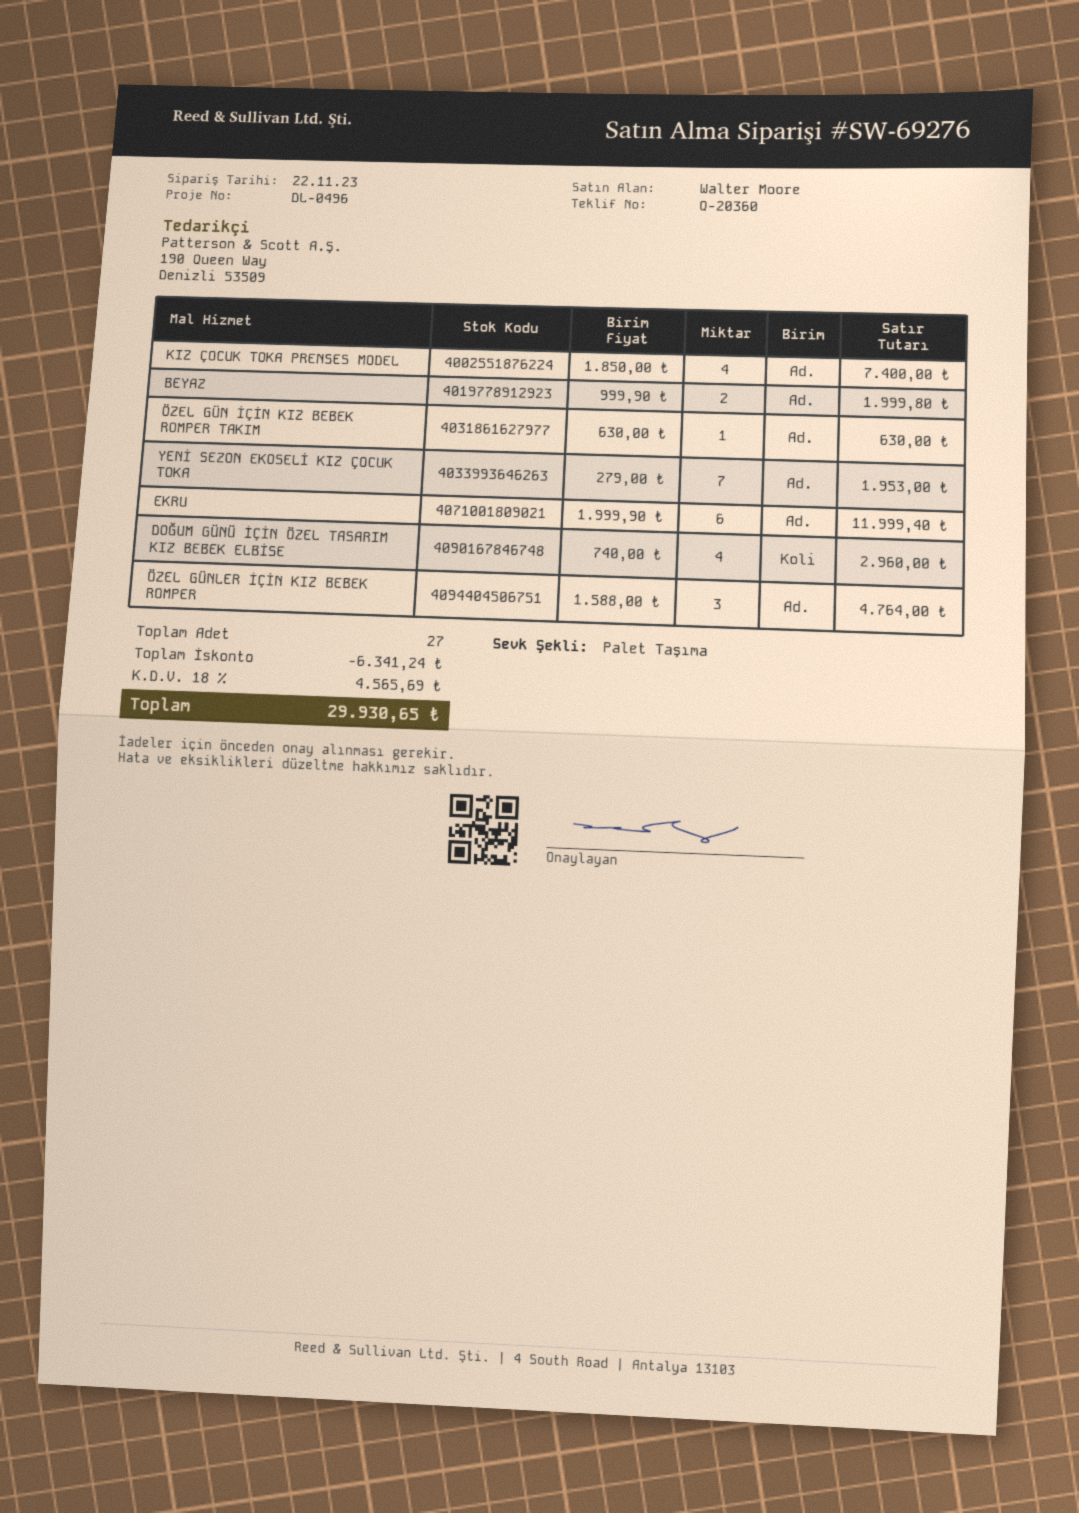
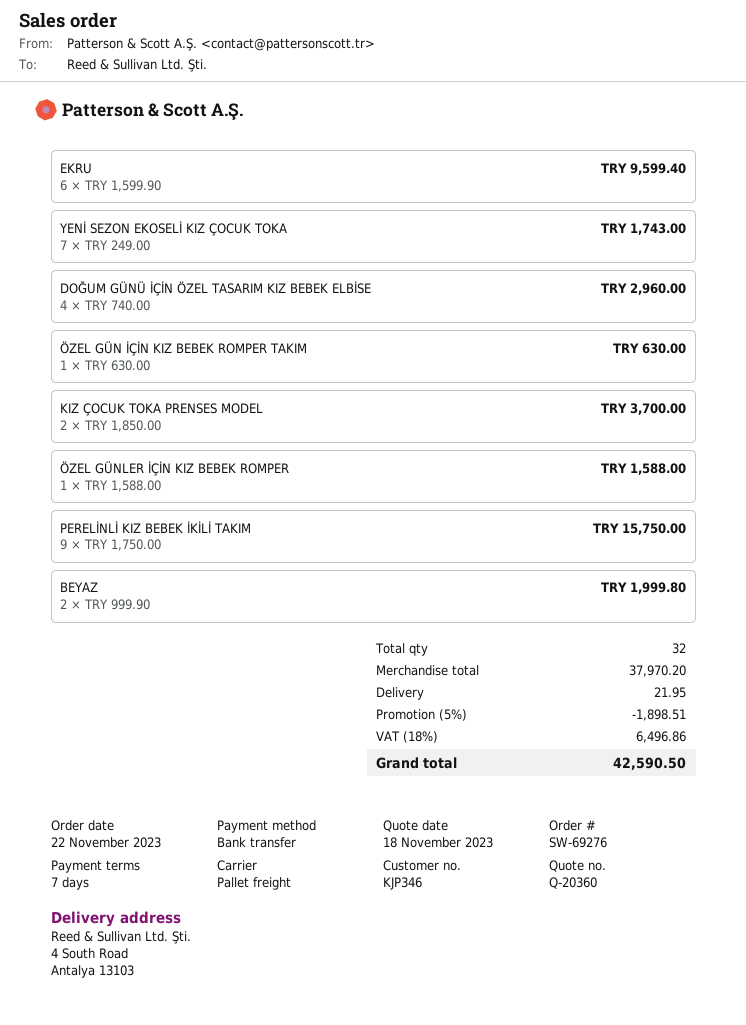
KIZ ÇOCUK TOKA PRENSES MODEL: 4 x 1850.00 = 7400.00 -> 2 x 1850.00 = 3700.00
YENİ SEZON EKOSELİ KIZ ÇOCUK TOKA: 7 x 279.00 = 1953.00 -> 7 x 249.00 = 1743.00
EKRU: 6 x 1999.90 = 11999.40 -> 6 x 1599.90 = 9599.40
ÖZEL GÜNLER İÇİN KIZ BEBEK ROMPER: 3 x 1588.00 = 4764.00 -> 1 x 1588.00 = 1588.00
PERELİNLİ KIZ BEBEK İKİLİ TAKIM: none -> 9 x 1750.00 = 15750.00
total quantity: 27 -> 32
discount: 6341.24 -> 1898.51
shipping: none -> 21.95
tax: 18% = 4565.69 -> 18% = 6496.86
total: 29930.65 -> 42590.50

